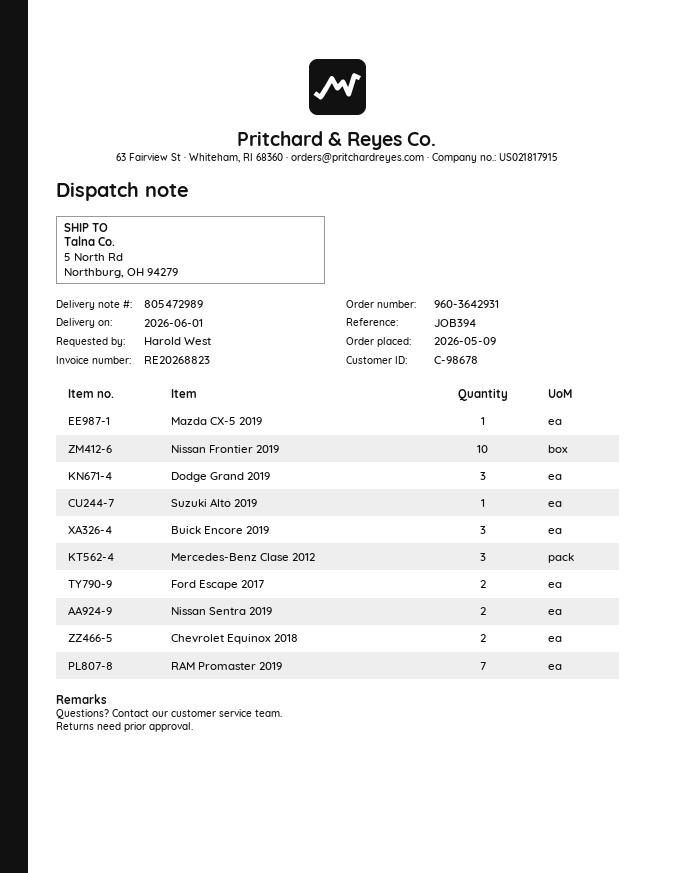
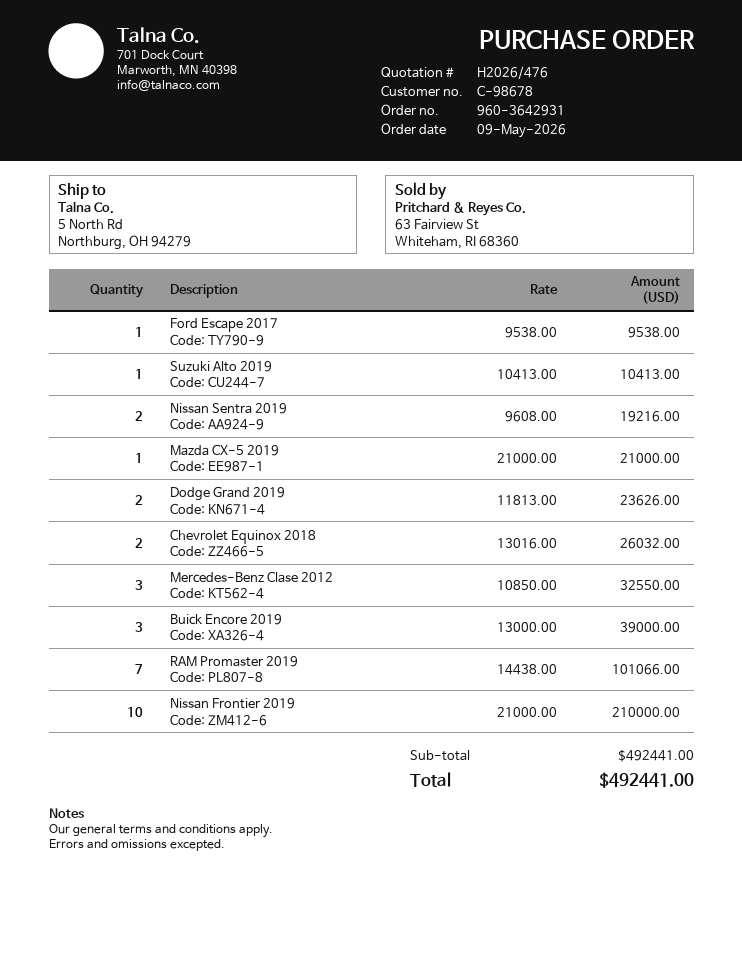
Dodge Grand 2019: 3 -> 2
Ford Escape 2017: 2 -> 1

